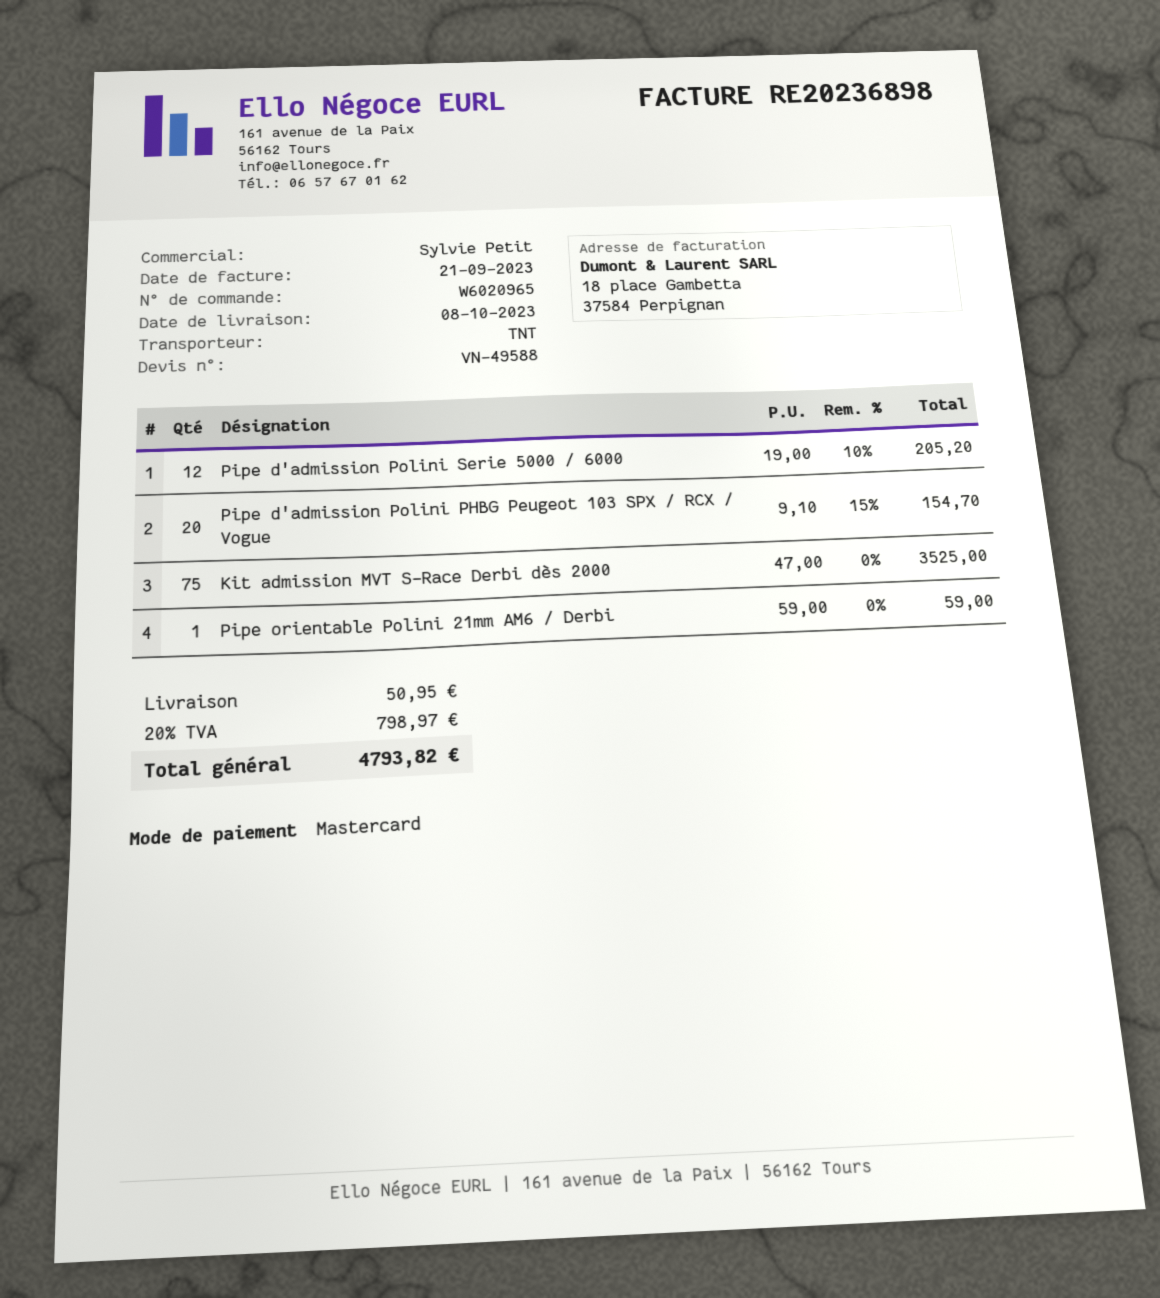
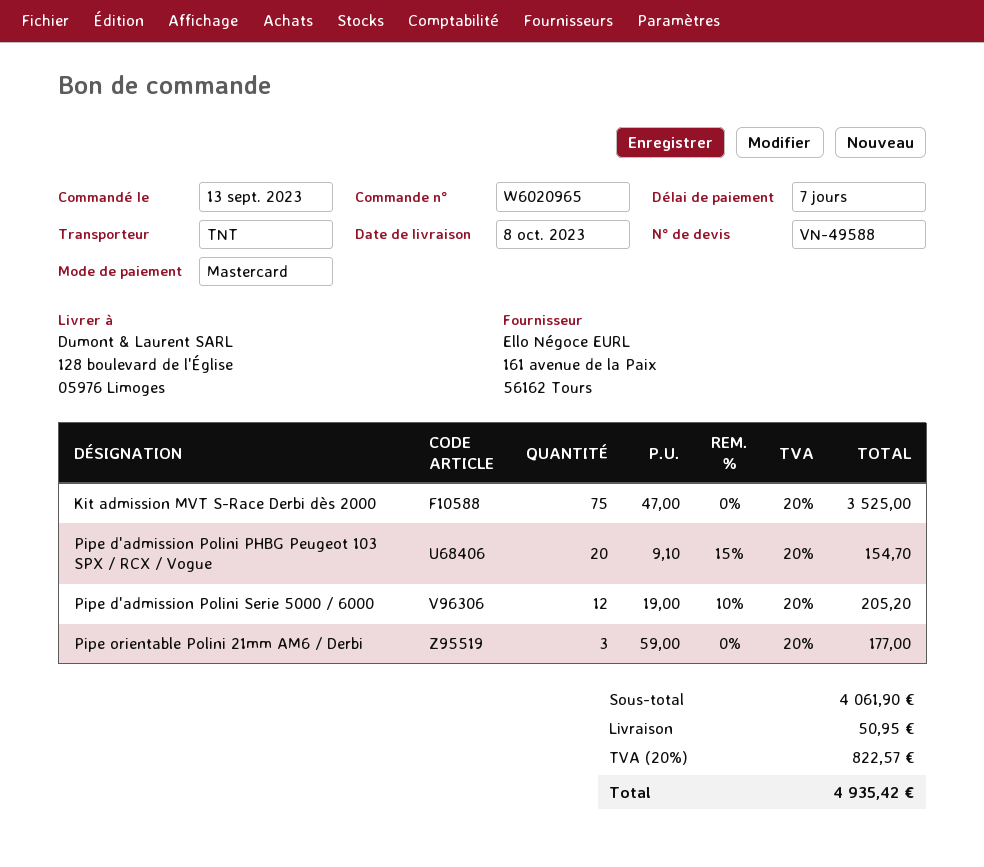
Pipe orientable Polini 21mm AM6 / Derbi: 1 x 59.00 = 59.00 -> 3 x 59.00 = 177.00
tax: 20% = 798.97 -> 20% = 822.57
total: 4793.82 -> 4935.42

